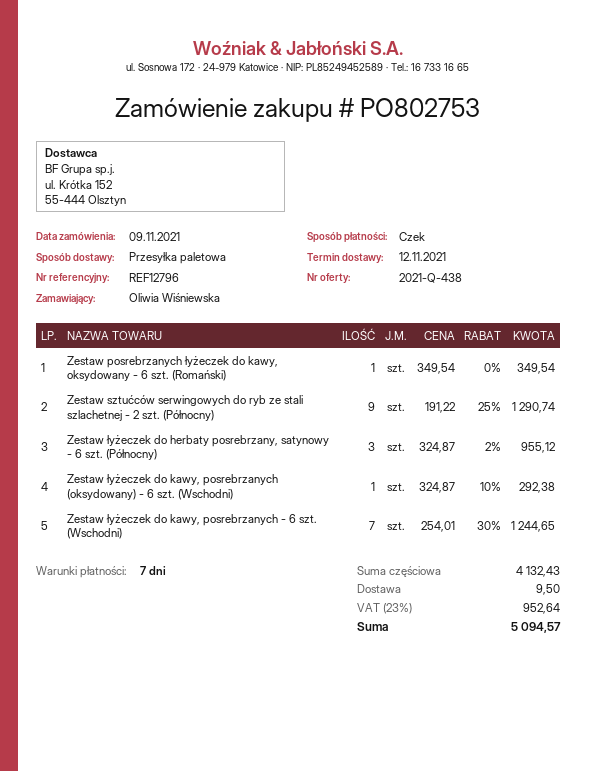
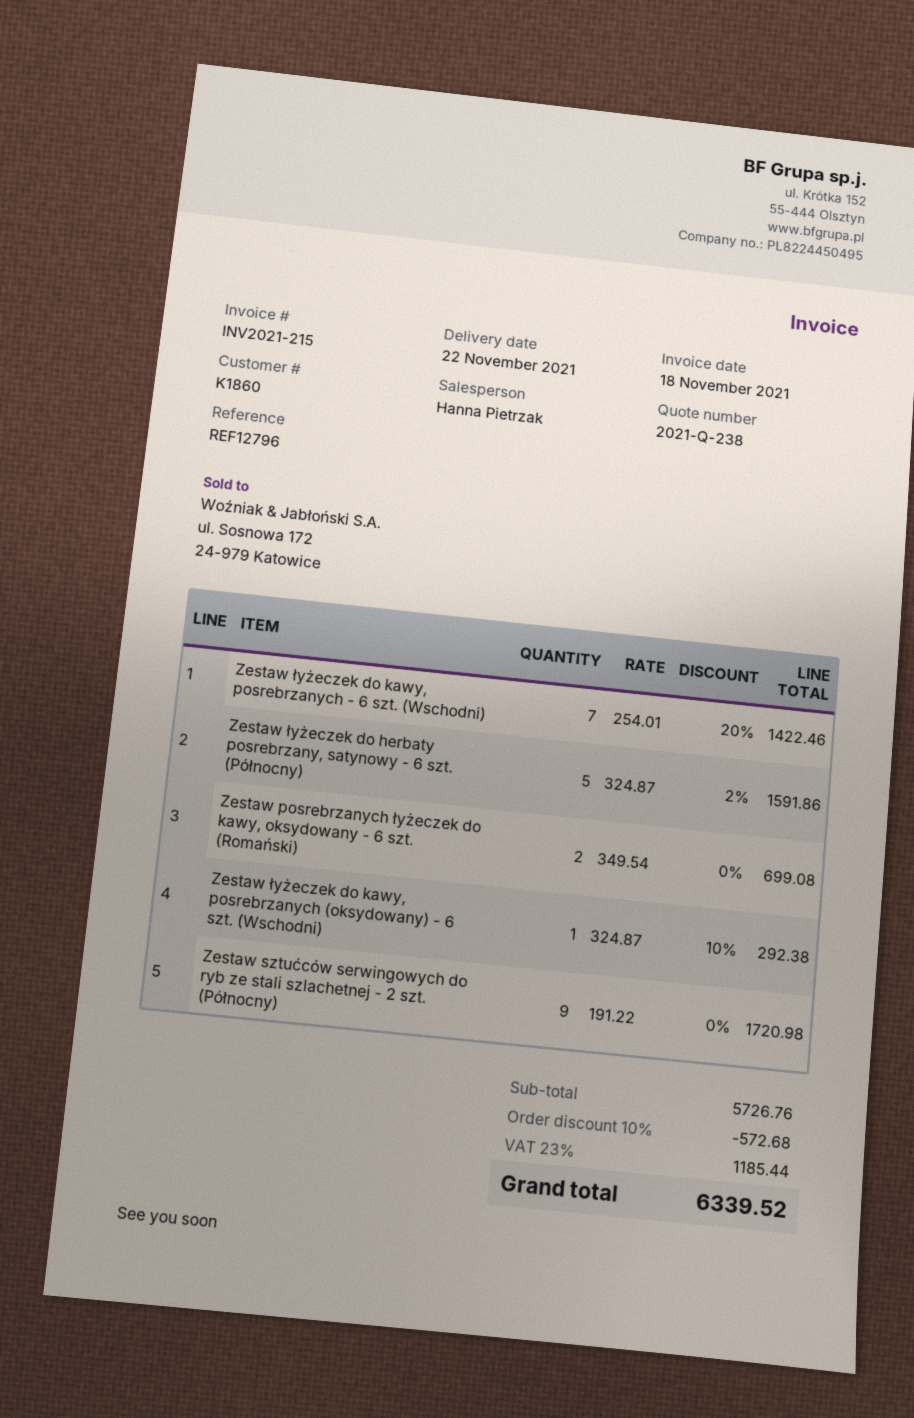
quote number: 2021-Q-438 -> 2021-Q-238
delivery date: 2021-11-12 -> 2021-11-22
Zestaw posrebrzanych łyżeczek do kawy, oksydowany - 6 szt. (Romański): 1 x 349.54 = 349.54 -> 2 x 349.54 = 699.08
Zestaw sztućców serwingowych do ryb ze stali szlachetnej - 2 szt. (Północny): 9 x 191.22 - 25% = 1290.74 -> 9 x 191.22 = 1720.98
Zestaw łyżeczek do herbaty posrebrzany, satynowy - 6 szt. (Północny): 3 x 324.87 - 2% = 955.12 -> 5 x 324.87 - 2% = 1591.86
Zestaw łyżeczek do kawy, posrebrzanych - 6 szt. (Wschodni): 7 x 254.01 - 30% = 1244.65 -> 7 x 254.01 - 20% = 1422.46
subtotal: 4132.43 -> 5726.76
discount: none -> 10% = 572.68
shipping: 9.50 -> none
tax: 23% = 952.64 -> 23% = 1185.44
total: 5094.57 -> 6339.52

